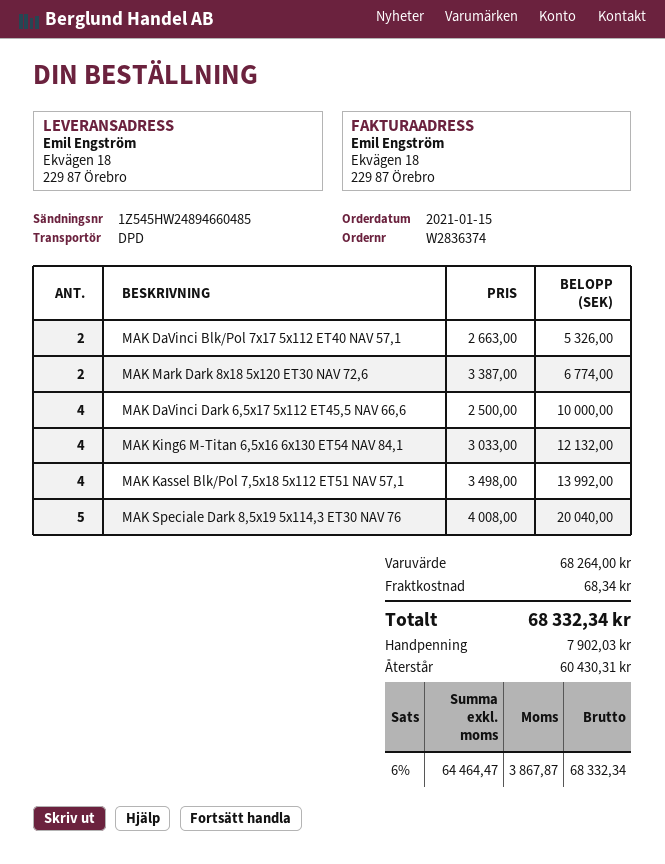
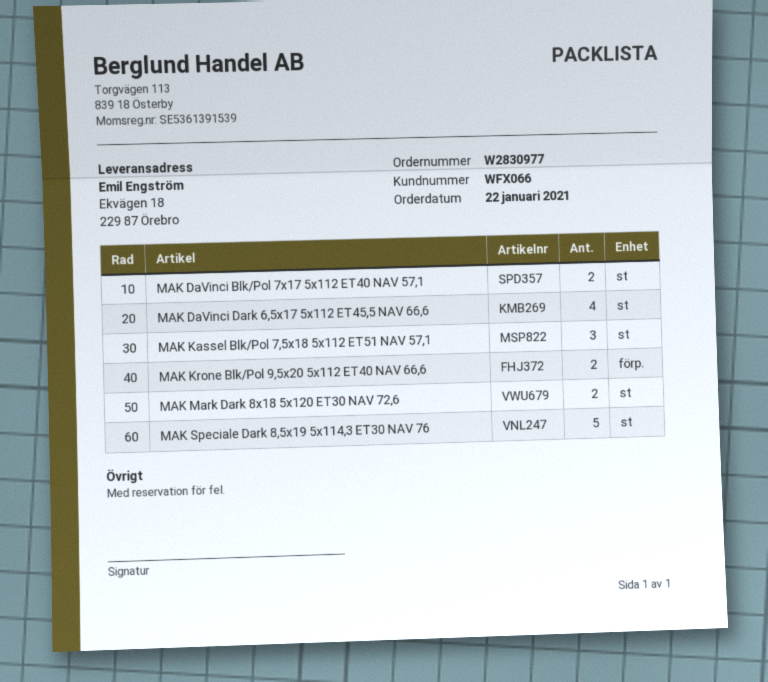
order number: W2836374 -> W2830977
order date: 2021-01-15 -> 2021-01-22
MAK King6 M-Titan 6,5x16 6x130 ET54 NAV 84,1: 4 -> none
MAK Kassel Blk/Pol 7,5x18 5x112 ET51 NAV 57,1: 4 -> 3
MAK Krone Blk/Pol 9,5x20 5x112 ET40 NAV 66,6: none -> 2

